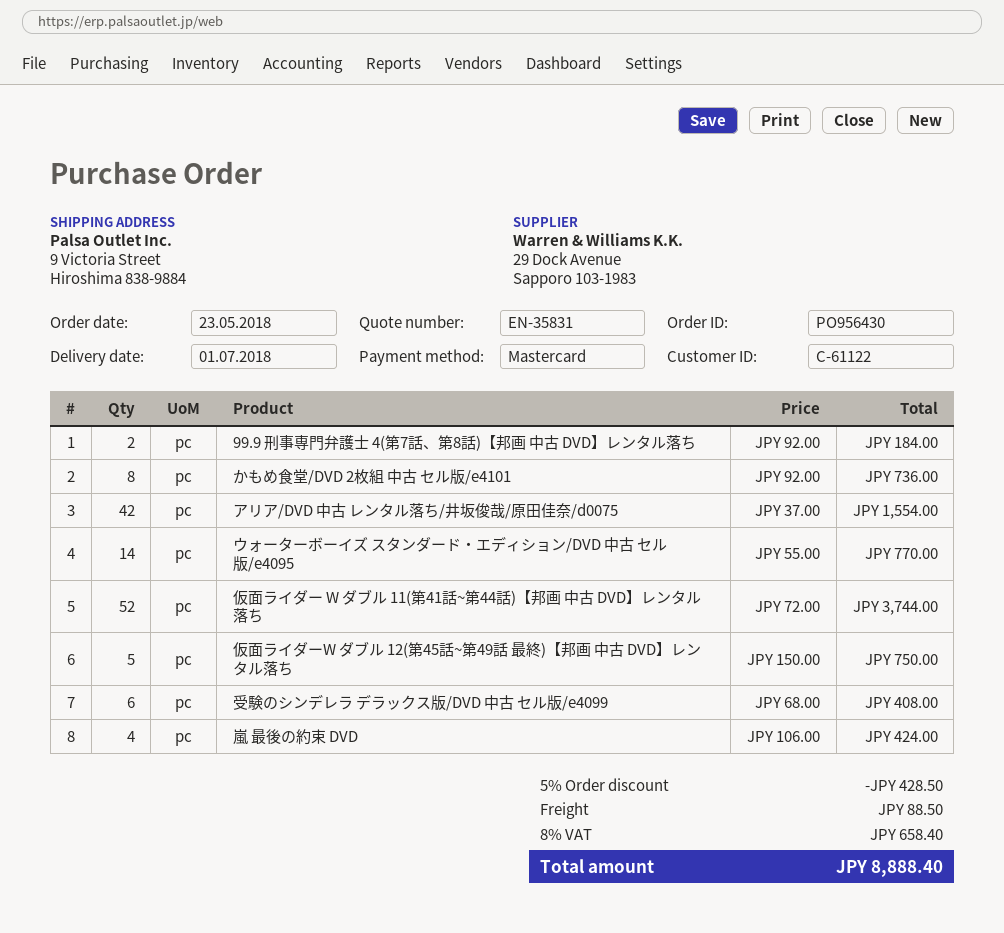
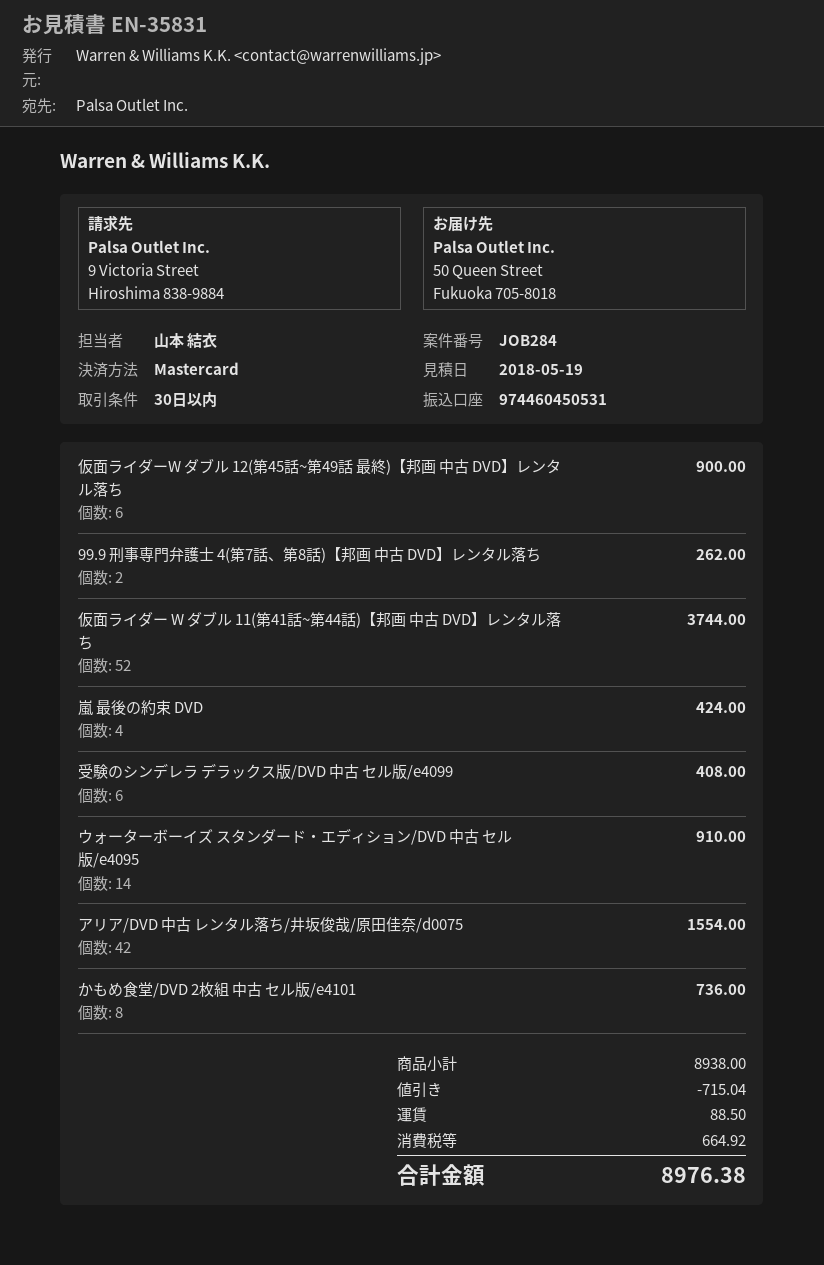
ship to: 9 Victoria Street, Hiroshima 838-9884 -> 50 Queen Street, Fukuoka 705-8018
99.9 刑事専門弁護士 4(第7話、第8話)【邦画 中古 DVD】レンタル落ち: 2 for 184.00 -> 2 for 262.00
ウォーターボーイズ スタンダード・エディション/DVD 中古 セル版/e4095: 14 for 770.00 -> 14 for 910.00
仮面ライダーW ダブル 12(第45話~第49話 最終)【邦画 中古 DVD】レンタル落ち: 5 for 750.00 -> 6 for 900.00
discount: 428.50 -> 715.04
tax: 658.40 -> 664.92
total: 8888.40 -> 8976.38

